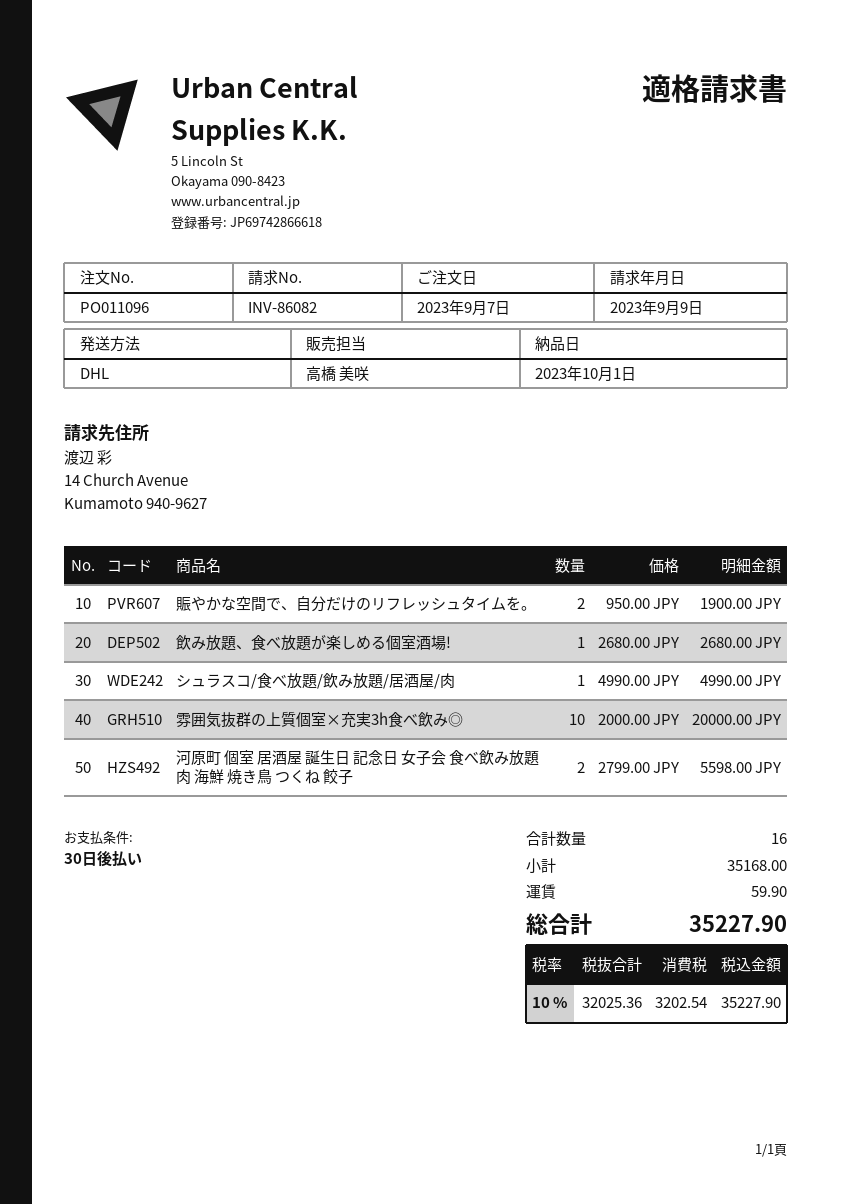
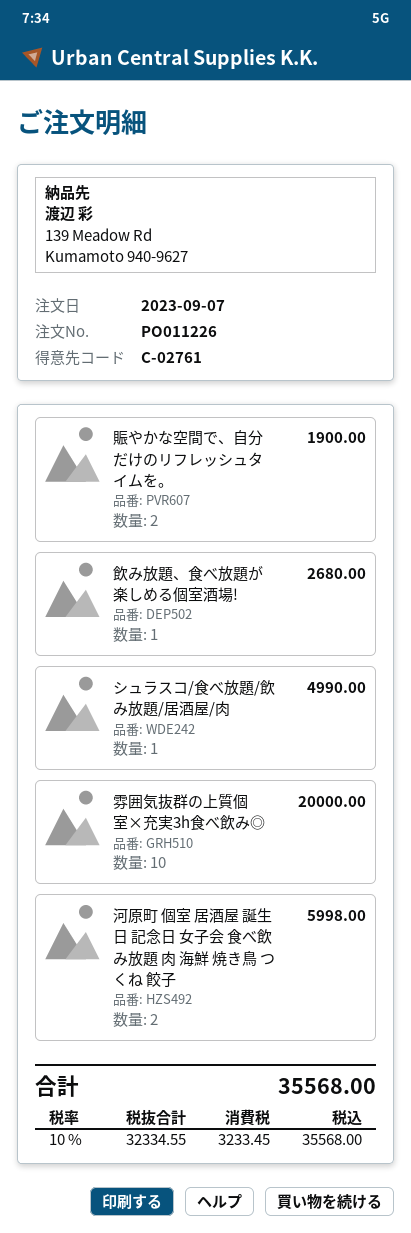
order number: PO011096 -> PO011226
河原町 個室 居酒屋 誕生日 記念日 女子会 食べ飲み放題 肉 海鮮 焼き鳥 つくね 餃子: 2 for 5598.00 -> 2 for 5998.00
shipping: 59.90 -> none
net: 32025.36 -> 32334.55
tax: 10% = 3202.54 -> 10% = 3233.45
total: 35227.90 -> 35568.00

